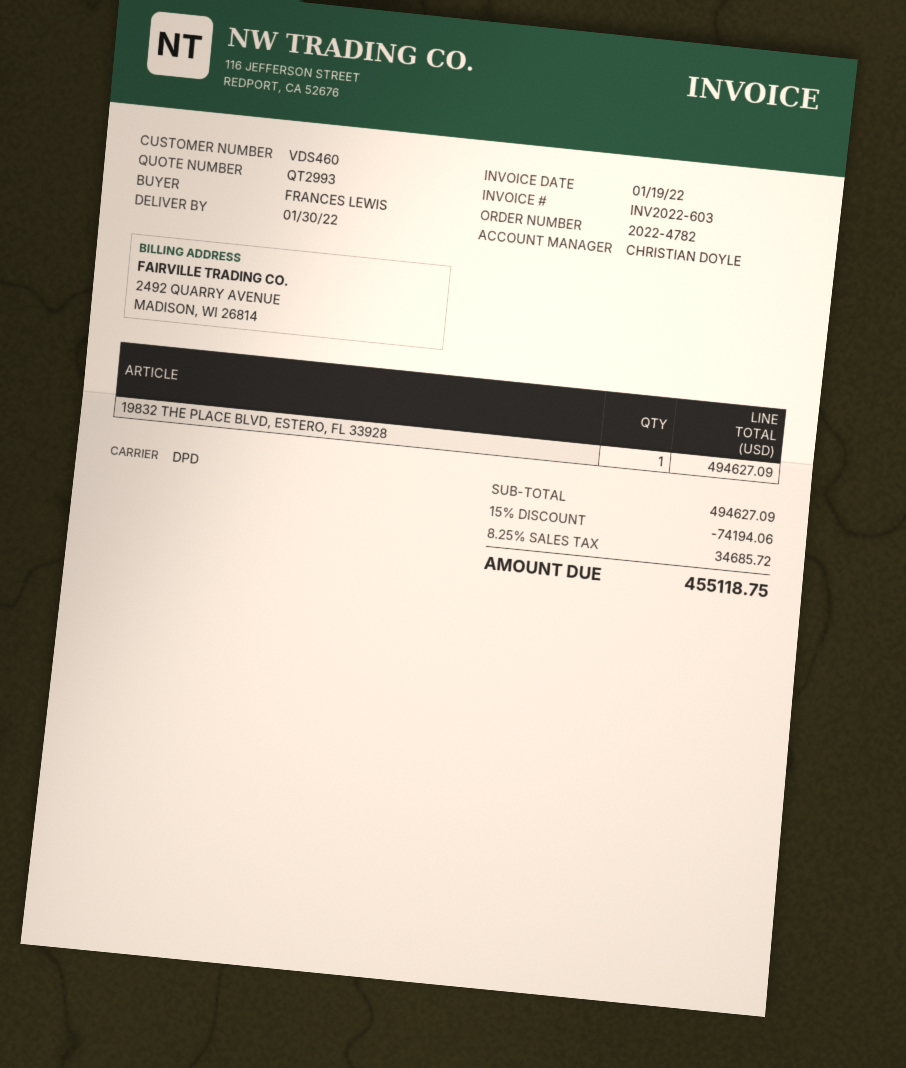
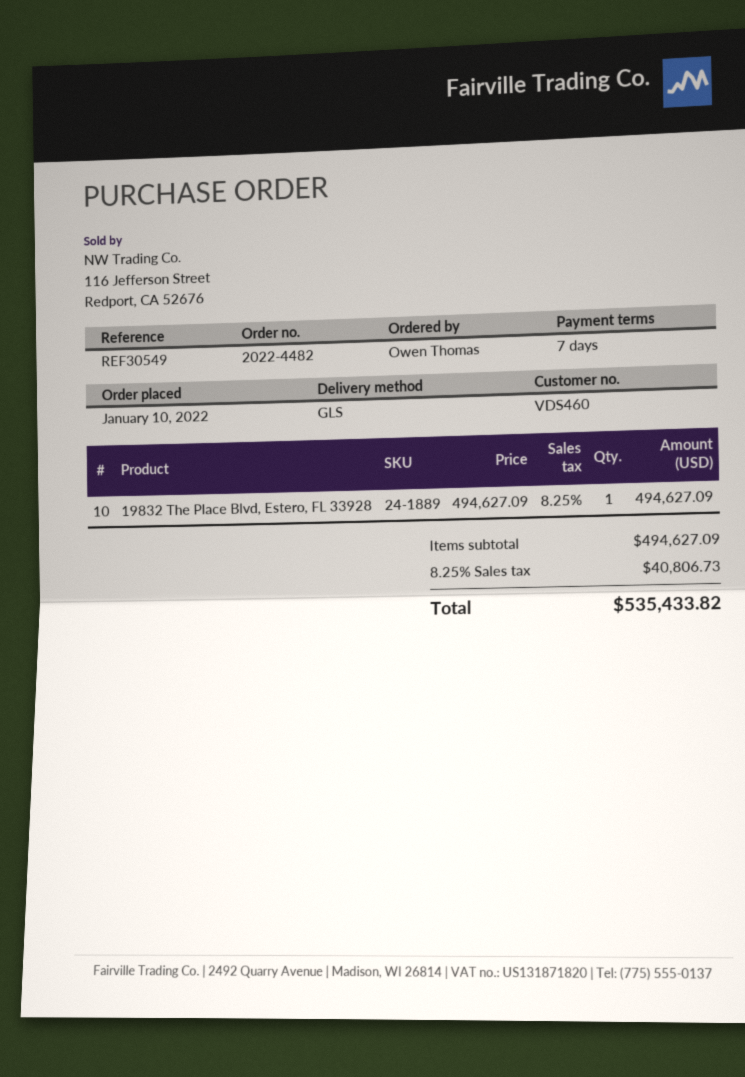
order number: 2022-4782 -> 2022-4482
ordered by: FRANCES LEWIS -> Owen Thomas
shipping method: DPD -> GLS
discount: 15% = 74194.06 -> none
tax: 8.25% = 34685.72 -> 8.25% = 40806.73
total: 455118.75 -> 535433.82

